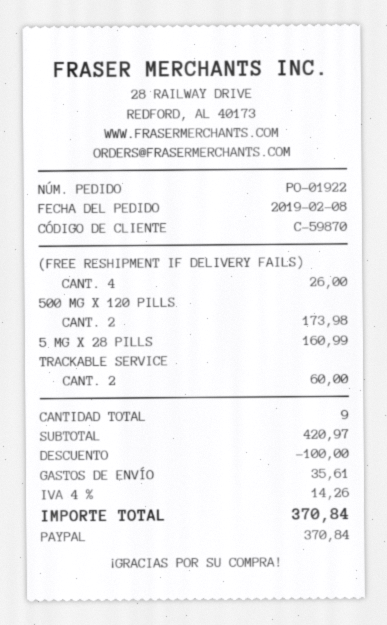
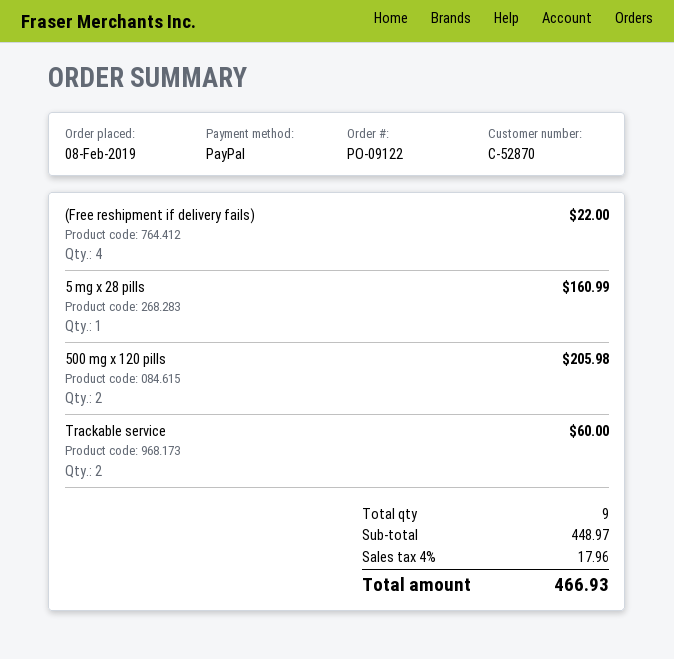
order number: PO-01922 -> PO-09122
customer number: C-59870 -> C-52870
(FREE RESHIPMENT IF DELIVERY FAILS): 4 for 26.00 -> 4 for 22.00
500 MG X 120 PILLS: 2 for 173.98 -> 2 for 205.98
subtotal: 420.97 -> 448.97
discount: 100.00 -> none
shipping: 35.61 -> none
tax: 4% = 14.26 -> 4% = 17.96
total: 370.84 -> 466.93

